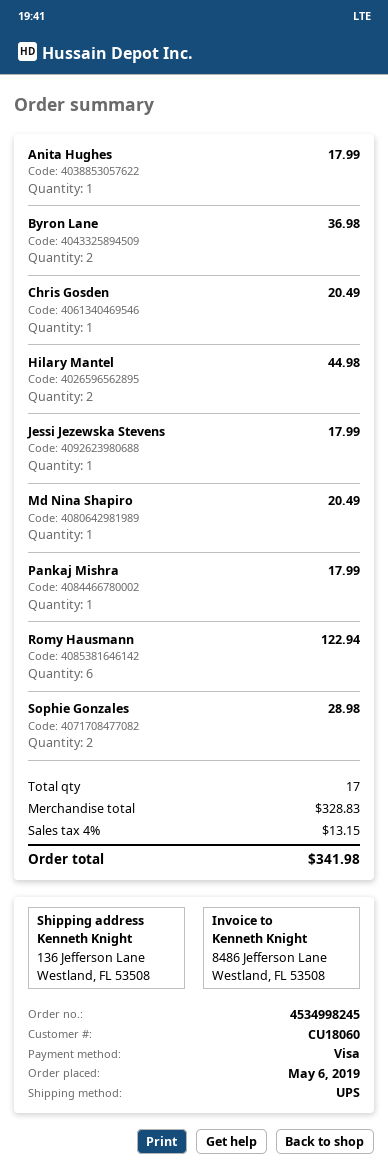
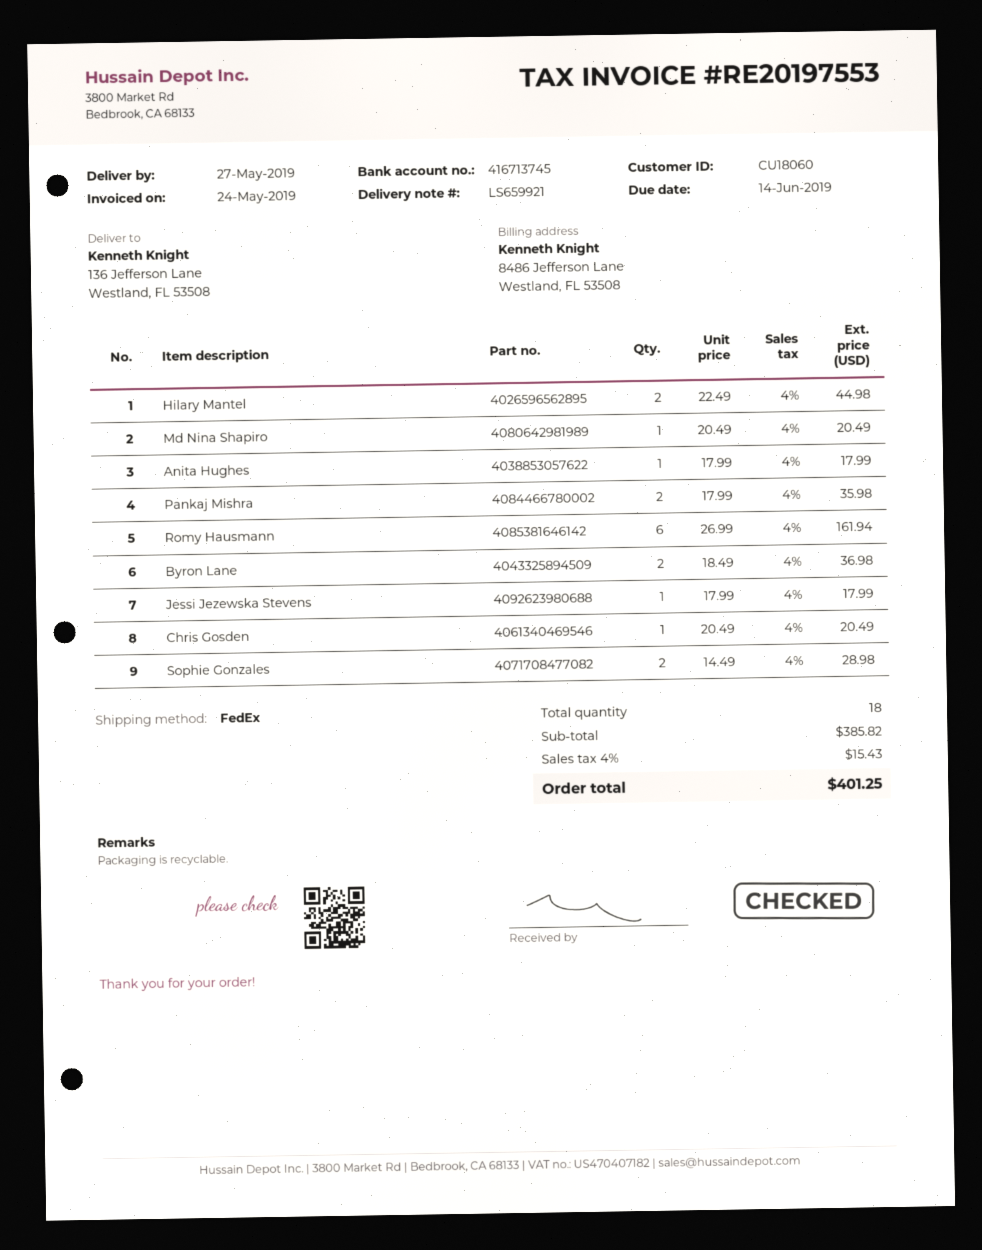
shipping method: UPS -> FedEx
Pankaj Mishra: 1 for 17.99 -> 2 for 35.98
Romy Hausmann: 6 for 122.94 -> 6 for 161.94
total quantity: 17 -> 18
subtotal: 328.83 -> 385.82
tax: 4% = 13.15 -> 4% = 15.43
total: 341.98 -> 401.25

